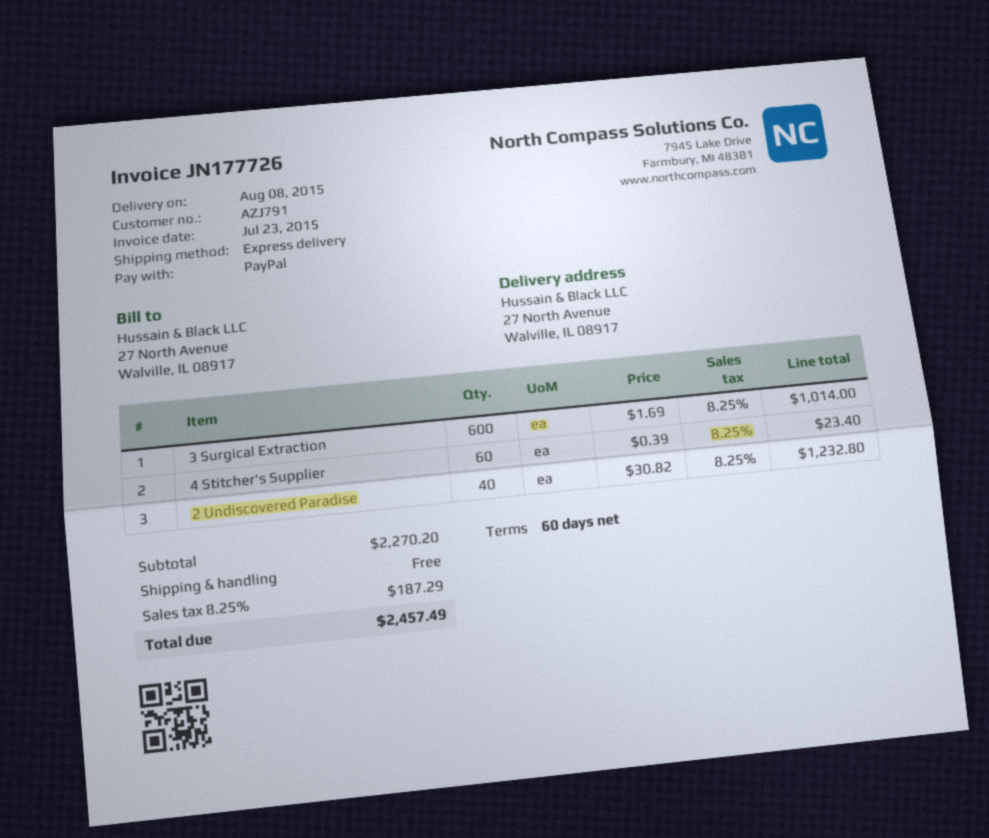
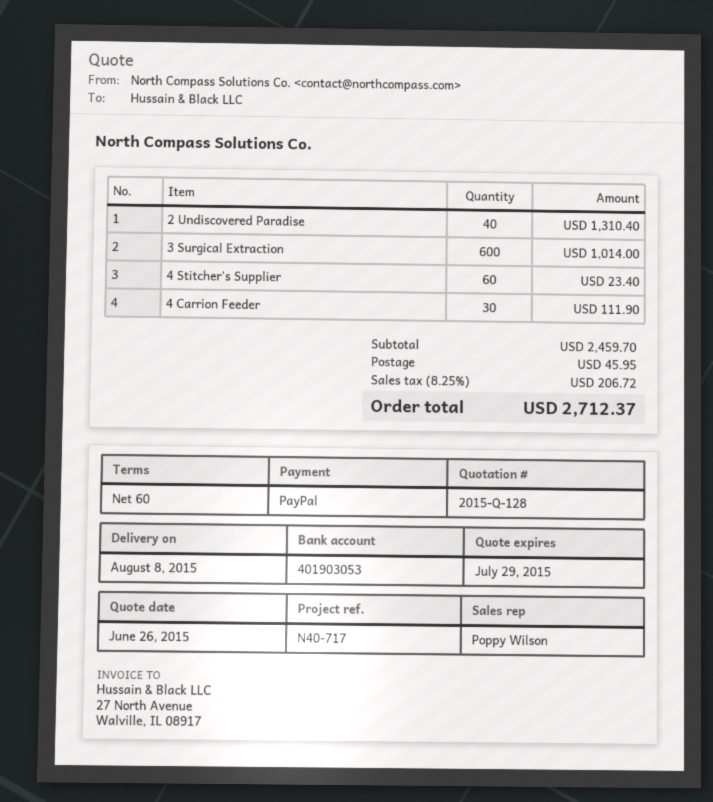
2 Undiscovered Paradise: 40 for 1232.80 -> 40 for 1310.40
4 Carrion Feeder: none -> 30 for 111.90
subtotal: 2270.20 -> 2459.70
shipping: 0.00 -> 45.95
tax: 8.25% = 187.29 -> 8.25% = 206.72
total: 2457.49 -> 2712.37

